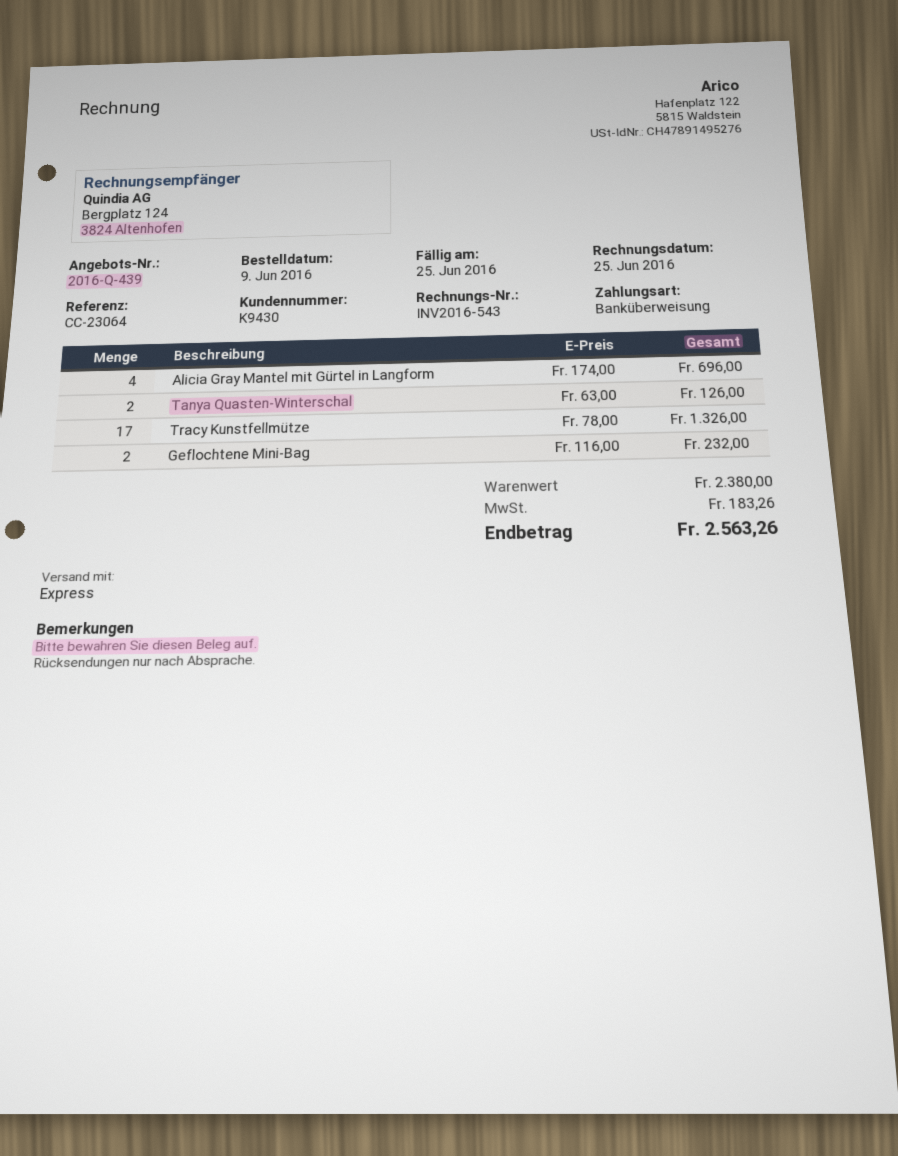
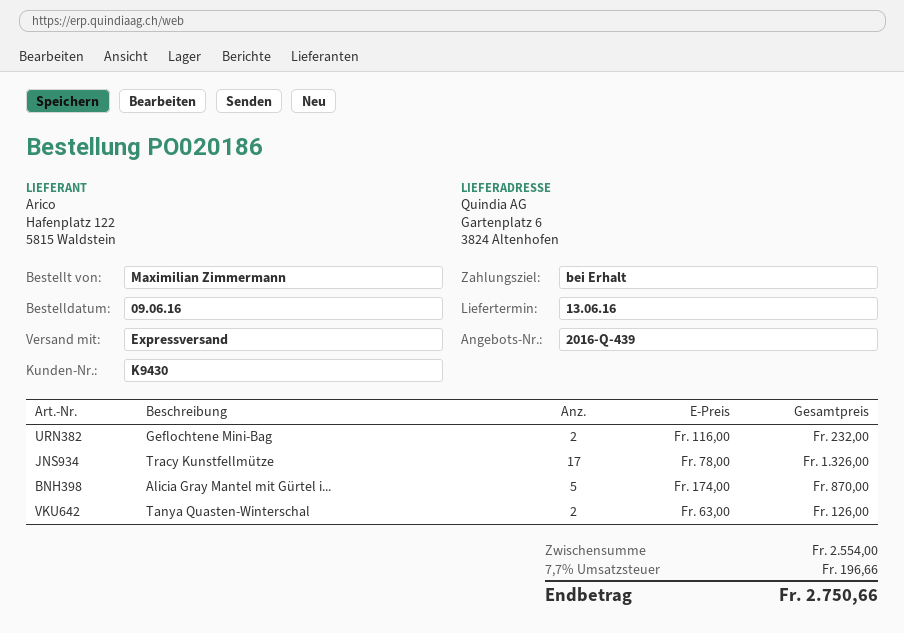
Alicia Gray Mantel mit Gürtel in Langform: 4 x 174.00 = 696.00 -> 5 x 174.00 = 870.00
subtotal: 2380.00 -> 2554.00
tax: 183.26 -> 196.66
total: 2563.26 -> 2750.66

